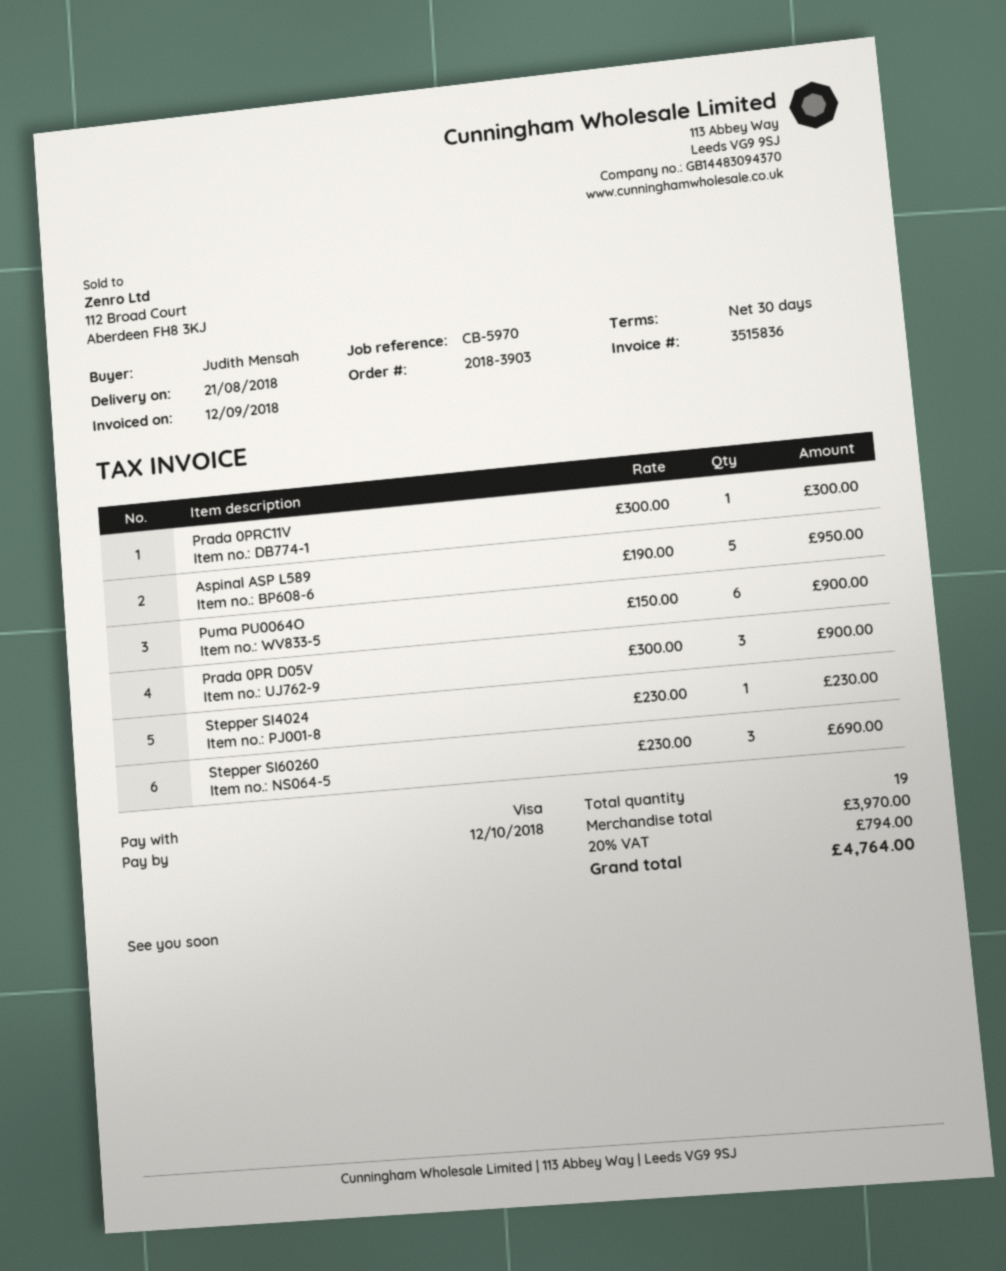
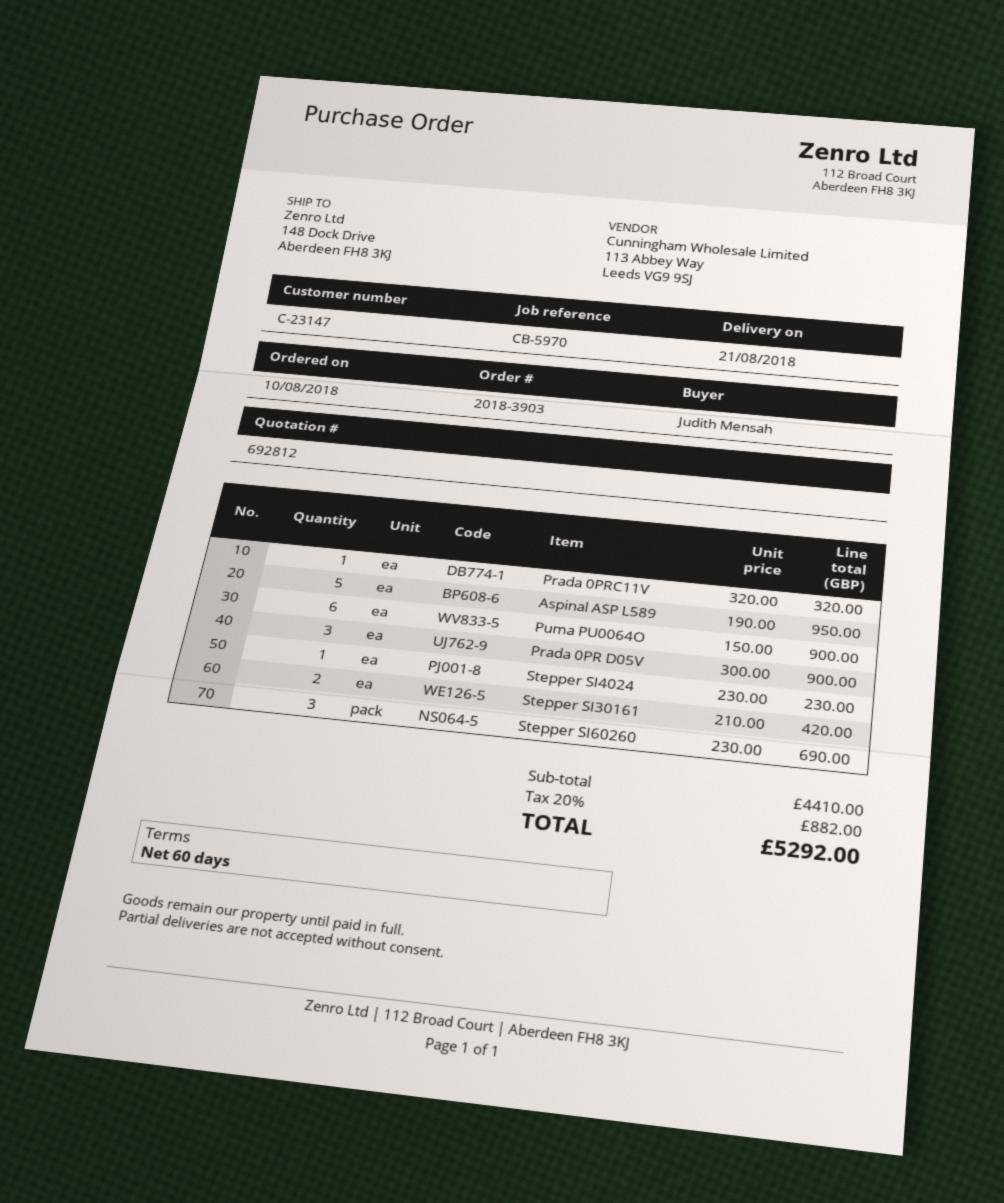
payment terms: 30 days -> 60 days
Prada 0PRC11V: 1 x 300.00 = 300.00 -> 1 x 320.00 = 320.00
Stepper SI30161: none -> 2 x 210.00 = 420.00
subtotal: 3970.00 -> 4410.00
tax: 20% = 794.00 -> 20% = 882.00
total: 4764.00 -> 5292.00

